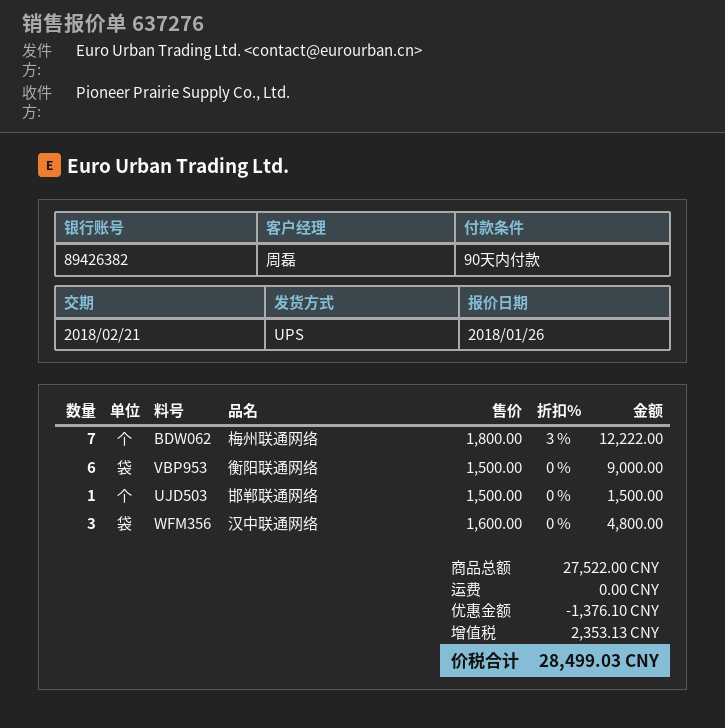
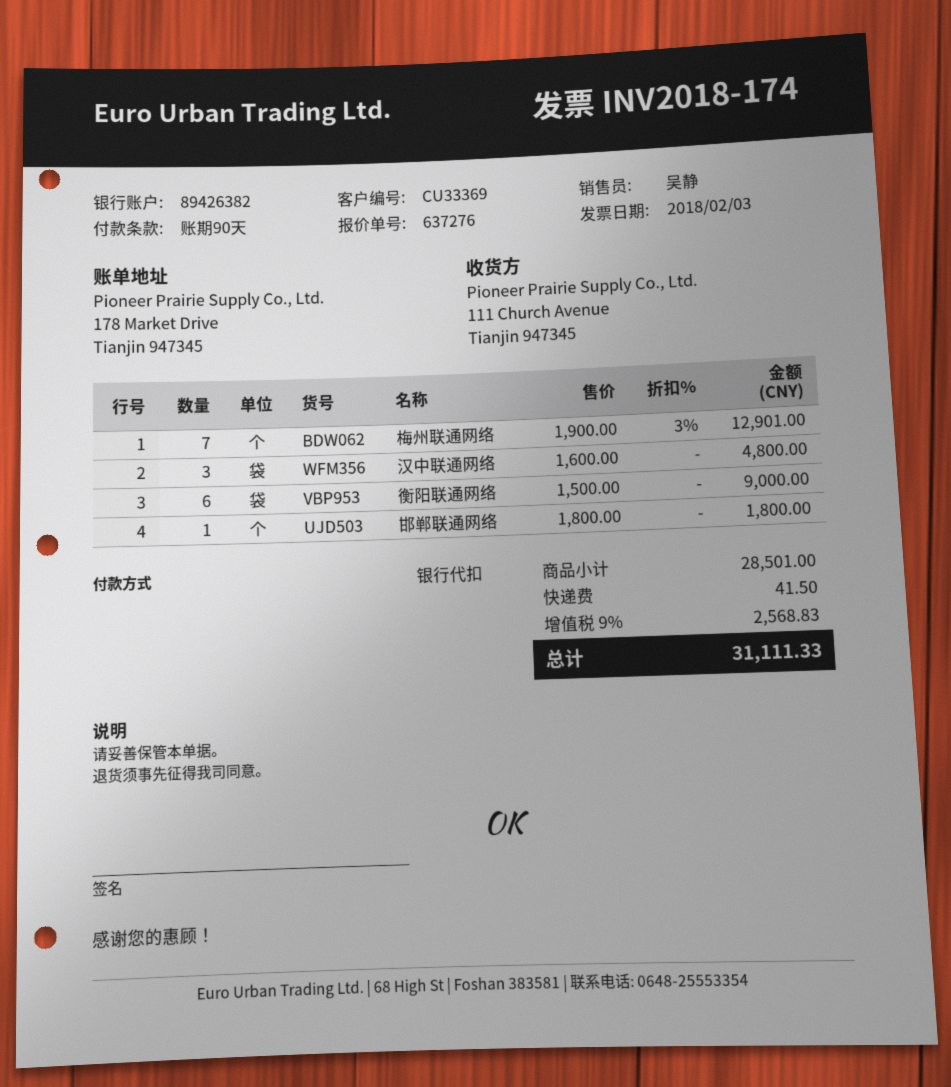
sales rep: 周磊 -> 吴静
梅州联通网络: 7 x 1800.00 - 3% = 12222.00 -> 7 x 1900.00 - 3% = 12901.00
邯郸联通网络: 1 x 1500.00 = 1500.00 -> 1 x 1800.00 = 1800.00
subtotal: 27522.00 -> 28501.00
discount: 1376.10 -> none
shipping: 0.00 -> 41.50
tax: 2353.13 -> 2568.83
total: 28499.03 -> 31111.33

